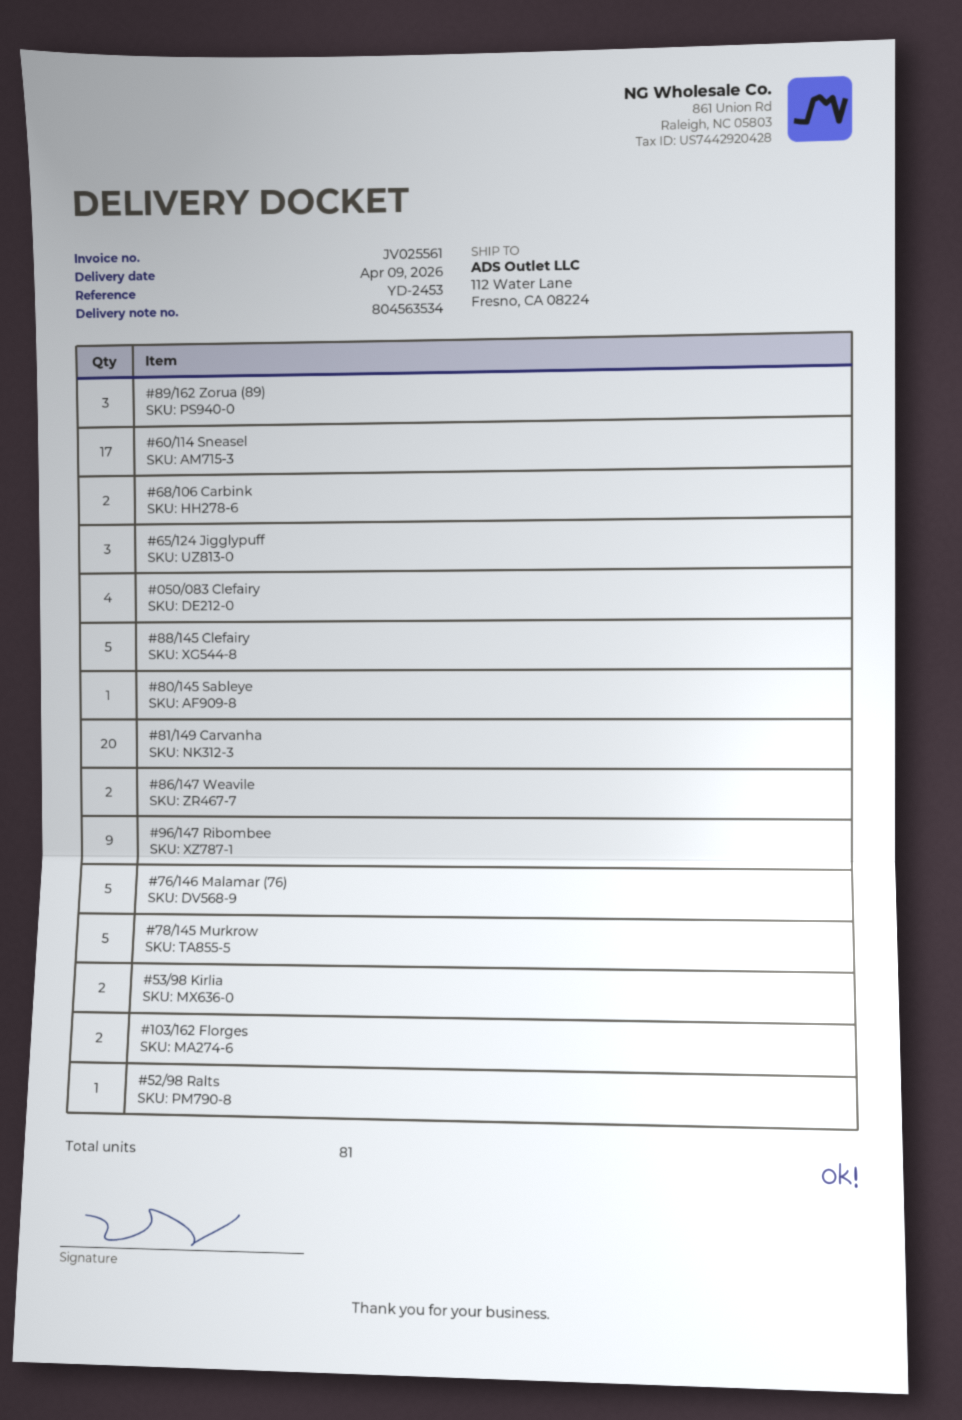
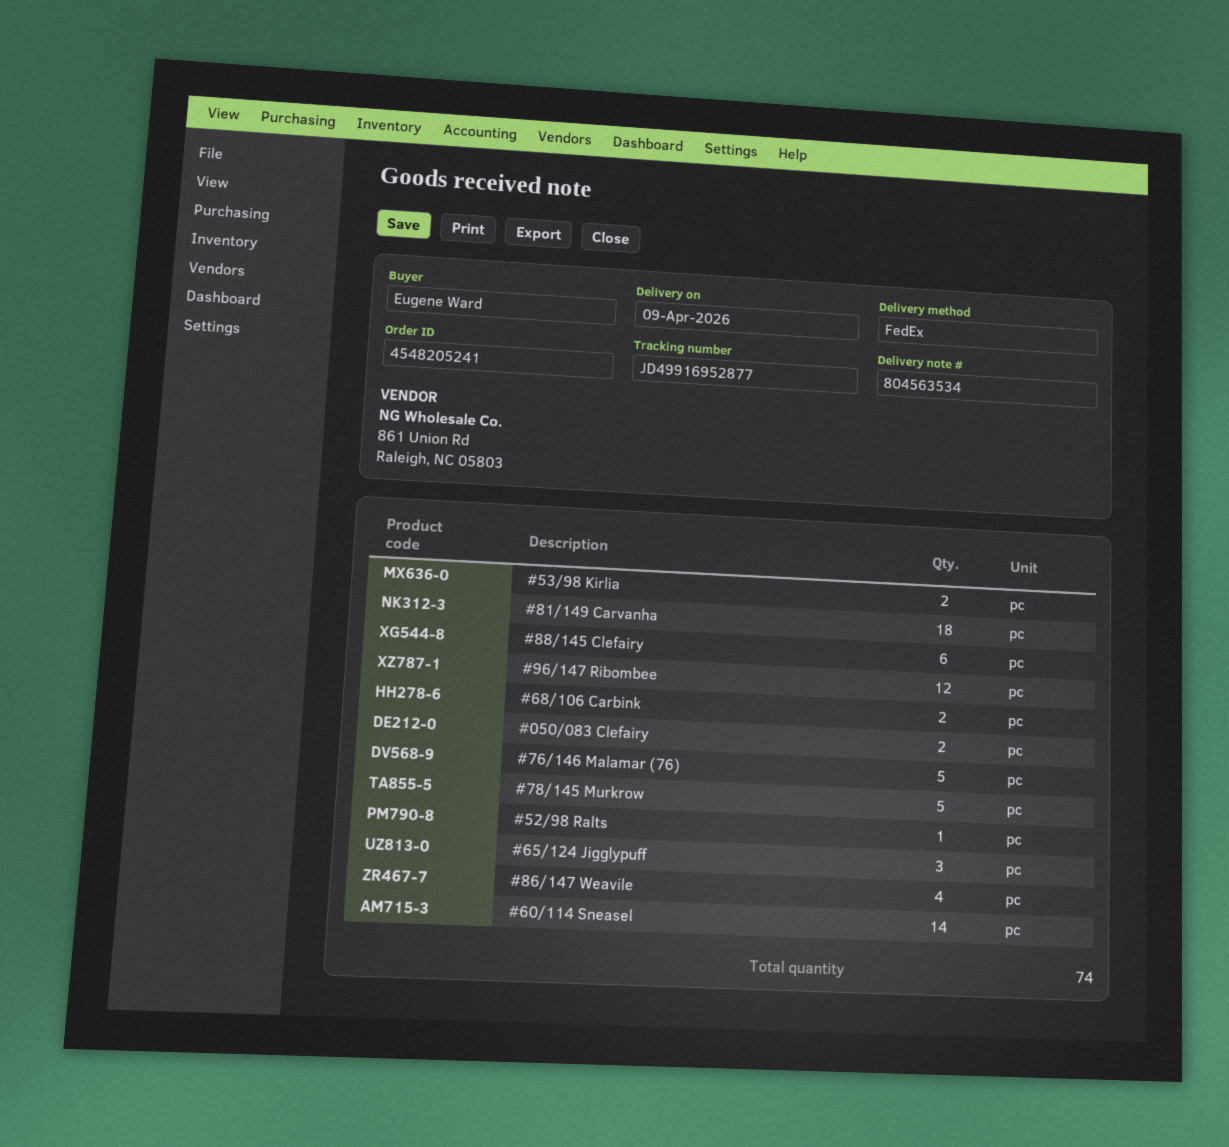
#89/162 Zorua (89): 3 -> none
#60/114 Sneasel: 17 -> 14
#050/083 Clefairy: 4 -> 2
#88/145 Clefairy: 5 -> 6
#80/145 Sableye: 1 -> none
#81/149 Carvanha: 20 -> 18
#86/147 Weavile: 2 -> 4
#96/147 Ribombee: 9 -> 12
#103/162 Florges: 2 -> none
total quantity: 81 -> 74

